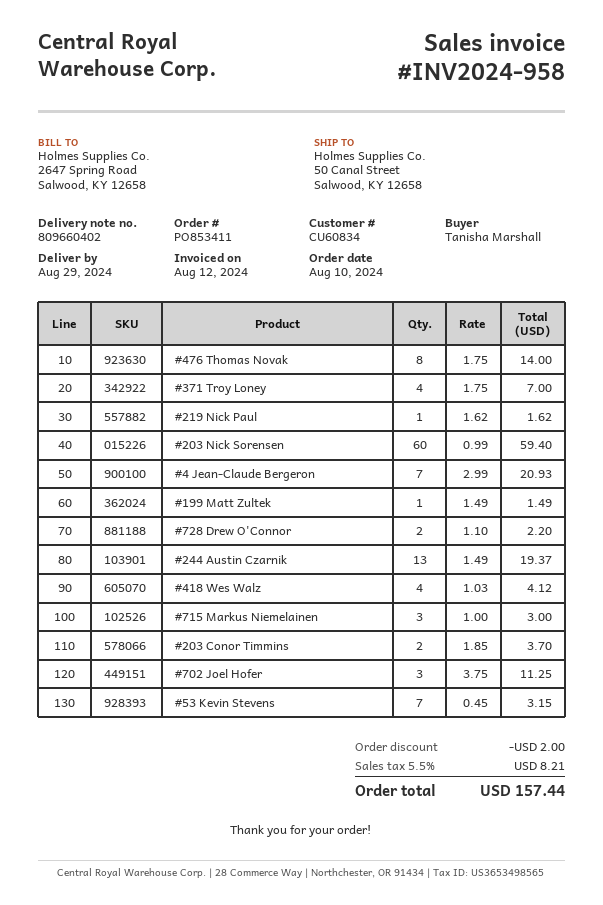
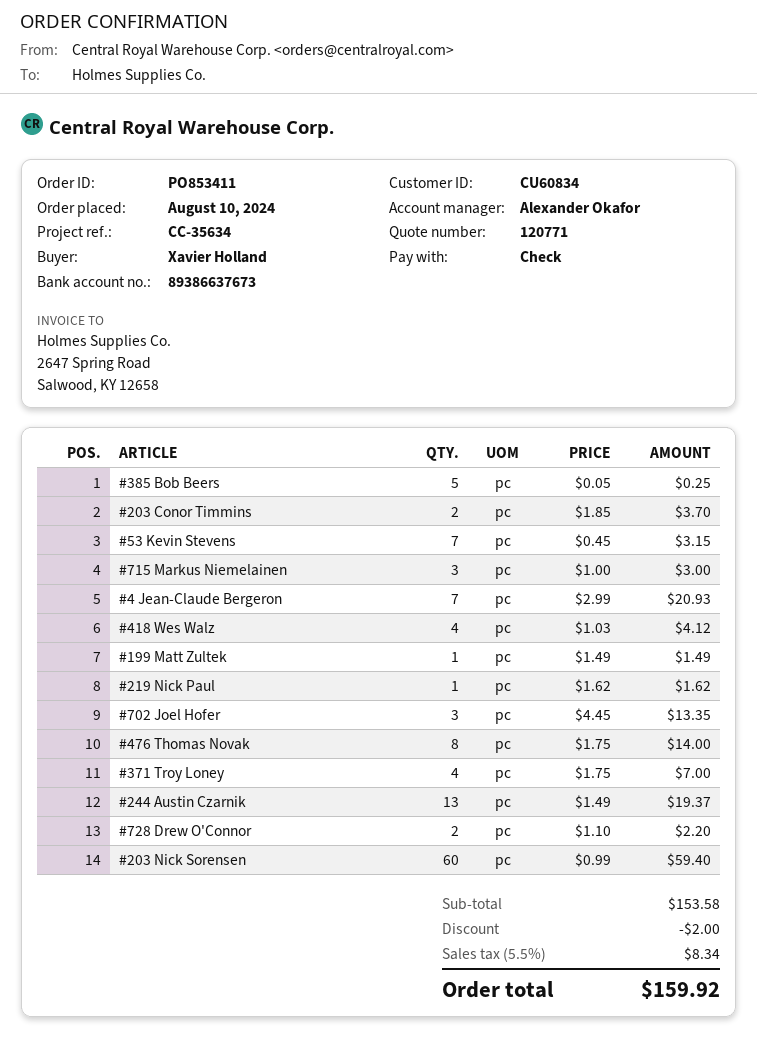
ordered by: Tanisha Marshall -> Xavier Holland
#702 Joel Hofer: 3 x 3.75 = 11.25 -> 3 x 4.45 = 13.35
#385 Bob Beers: none -> 5 x 0.05 = 0.25
tax: 5.5% = 8.21 -> 5.5% = 8.34
total: 157.44 -> 159.92

